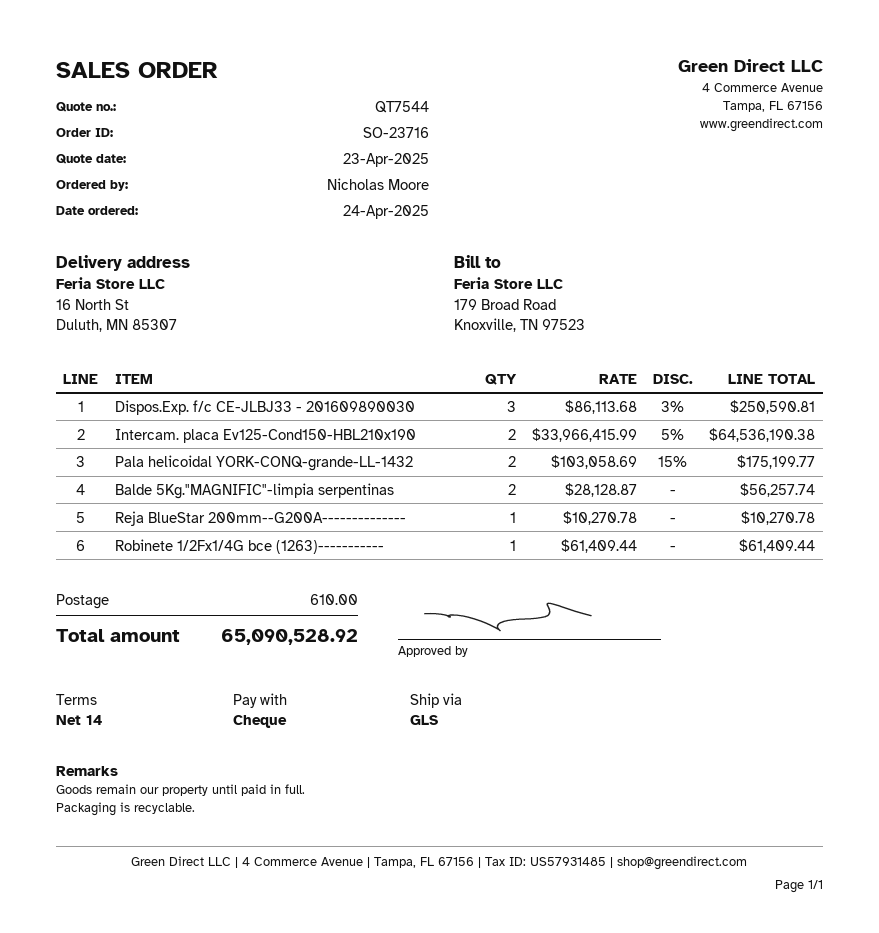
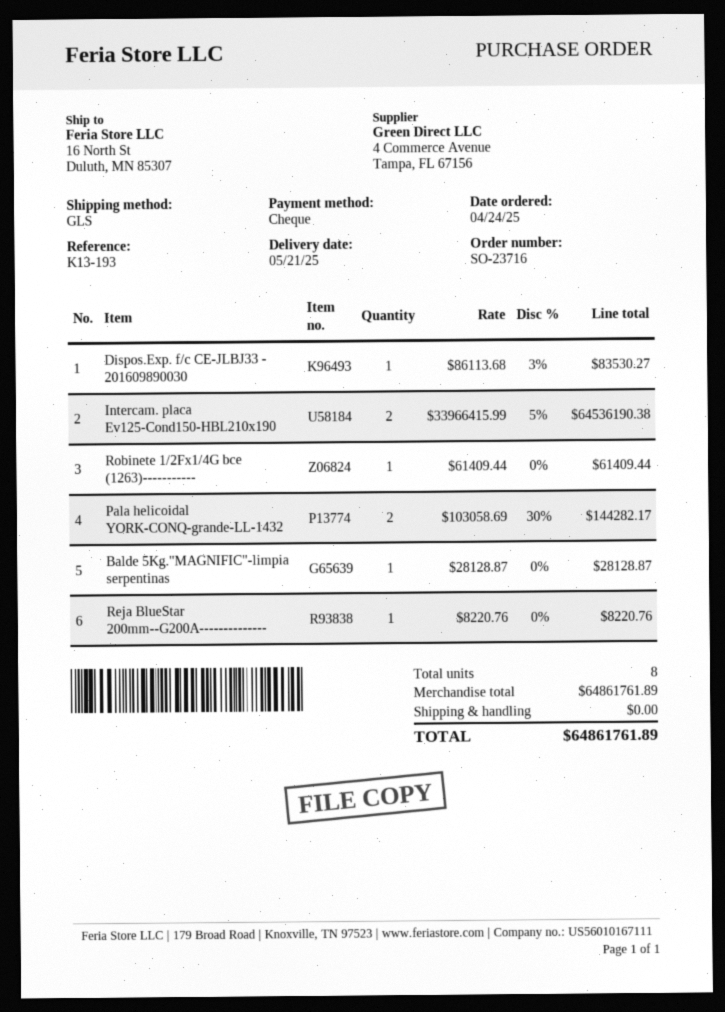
Dispos.Exp. f/c CE-JLBJ33 - 201609890030: 3 x 86113.68 - 3% = 250590.81 -> 1 x 86113.68 - 3% = 83530.27
Pala helicoidal YORK-CONQ-grande-LL-1432: 2 x 103058.69 - 15% = 175199.77 -> 2 x 103058.69 - 30% = 144282.17
Balde 5Kg."MAGNIFIC"-limpia serpentinas: 2 x 28128.87 = 56257.74 -> 1 x 28128.87 = 28128.87
Reja BlueStar 200mm--G200A--------------: 1 x 10270.78 = 10270.78 -> 1 x 8220.76 = 8220.76
shipping: 610.00 -> 0.00
total: 65090528.92 -> 64861761.89

